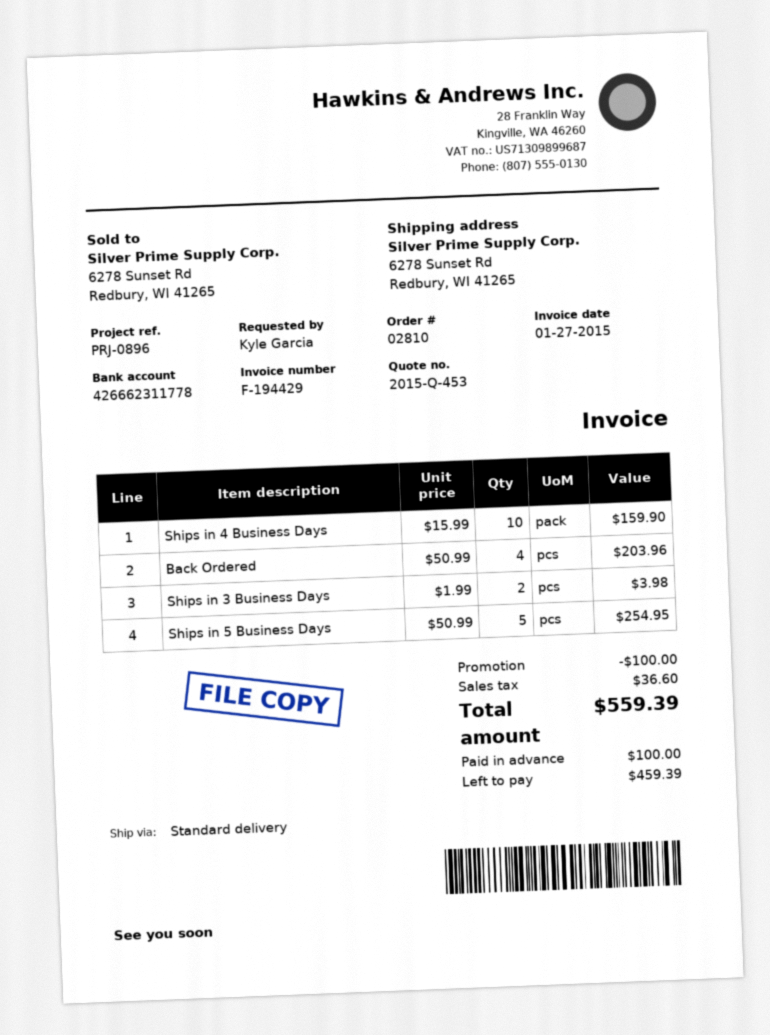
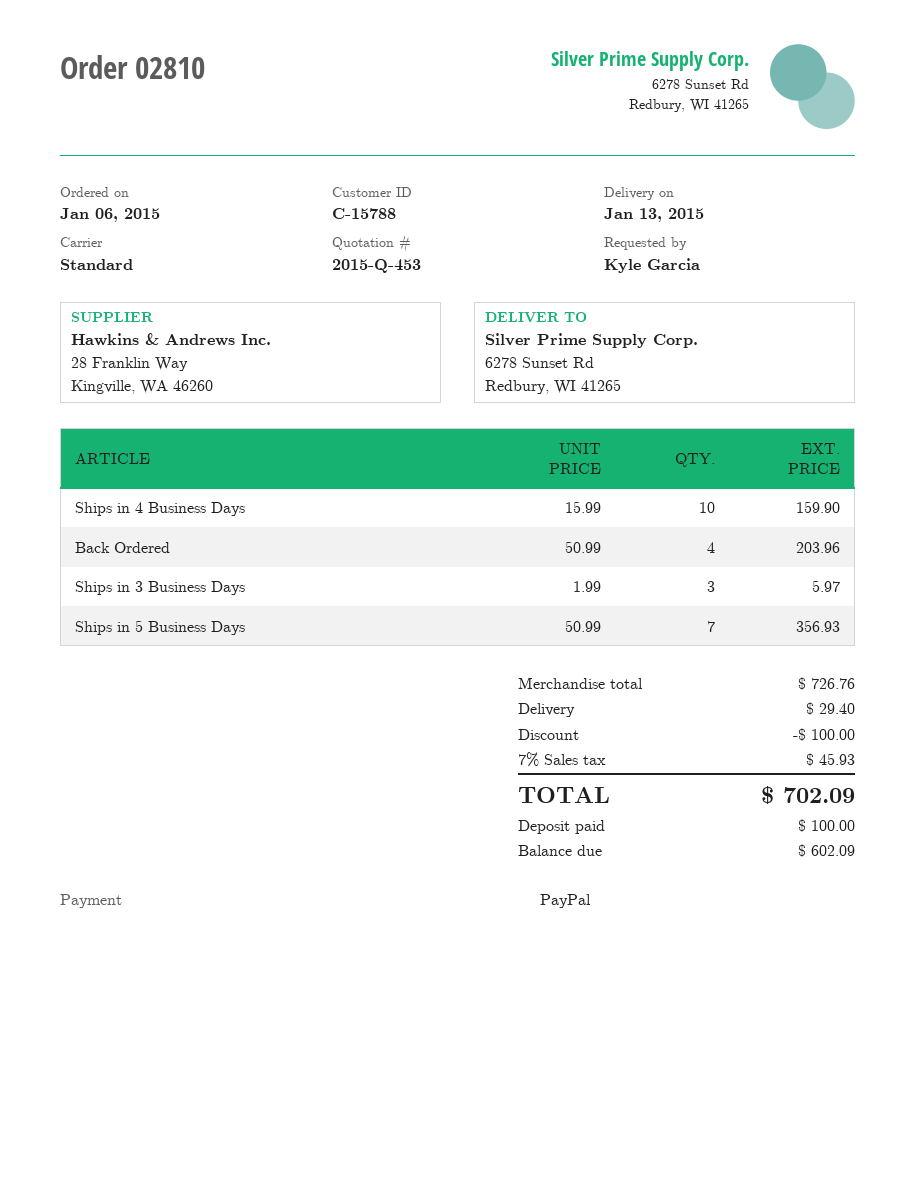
Ships in 3 Business Days: 2 x 1.99 = 3.98 -> 3 x 1.99 = 5.97
Ships in 5 Business Days: 5 x 50.99 = 254.95 -> 7 x 50.99 = 356.93
shipping: none -> 29.40
tax: 36.60 -> 45.93
total: 559.39 -> 702.09
balance: 459.39 -> 602.09

